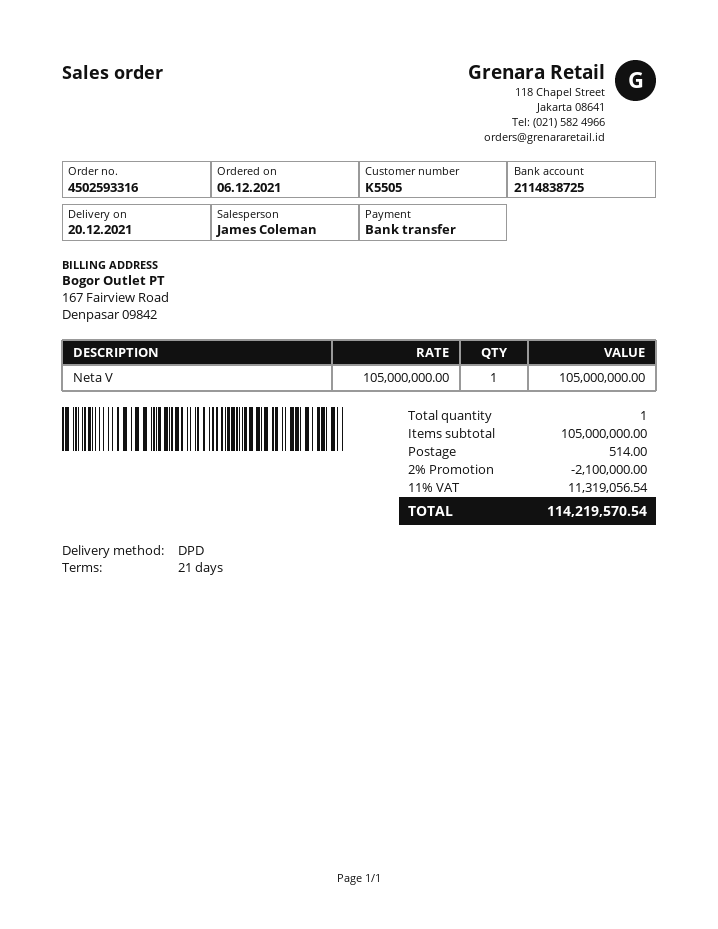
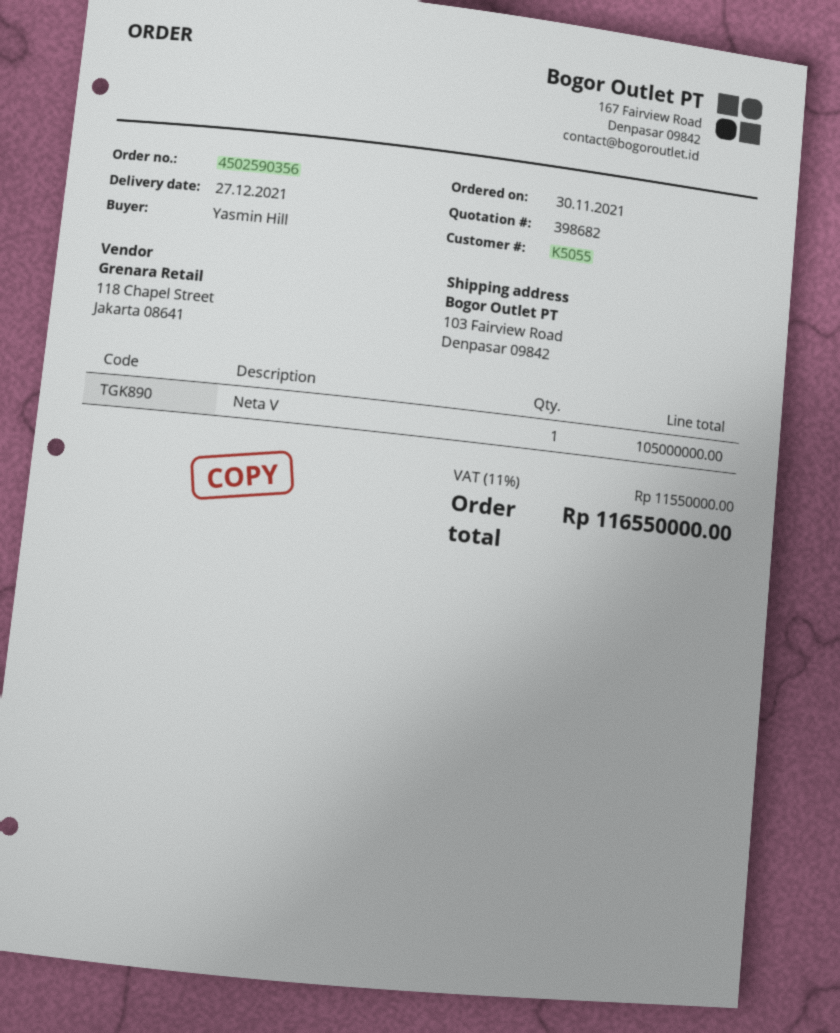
order number: 4502593316 -> 4502590356
order date: 2021-12-06 -> 2021-11-30
delivery date: 2021-12-20 -> 2021-12-27
customer number: K5505 -> K5055
discount: 2% = 2100000.00 -> none
shipping: 514.00 -> none
tax: 11% = 11319056.54 -> 11% = 11550000.00
total: 114219570.54 -> 116550000.00

